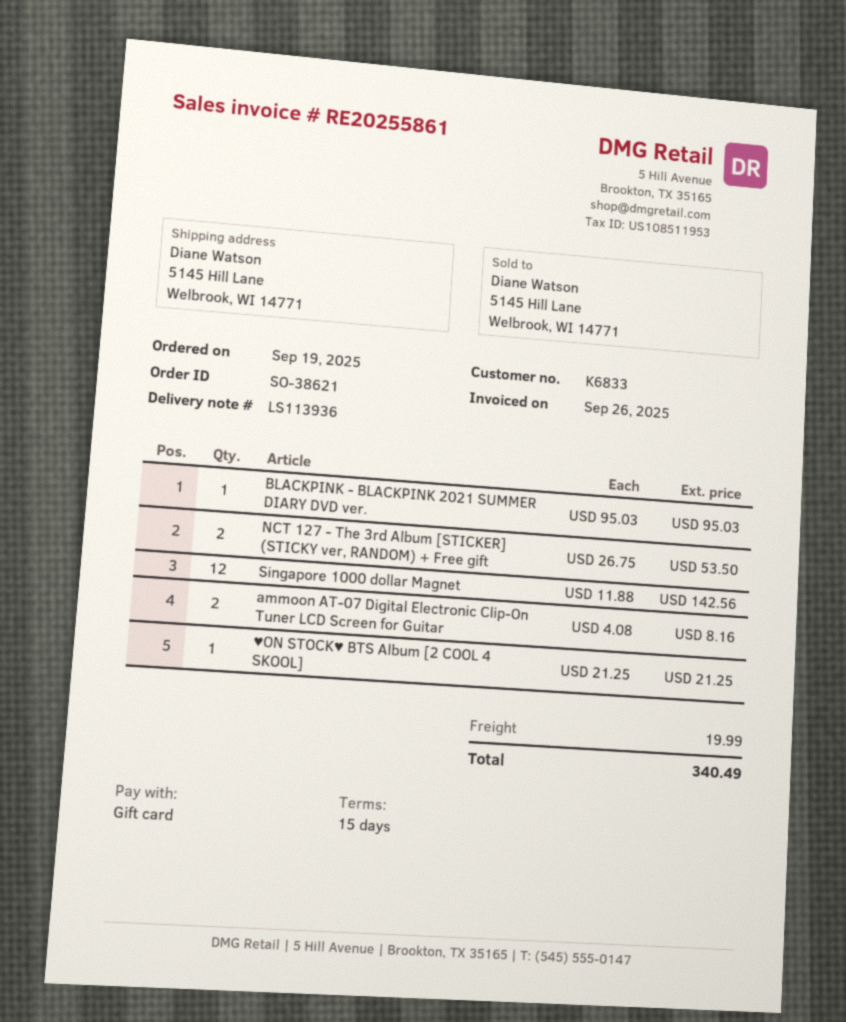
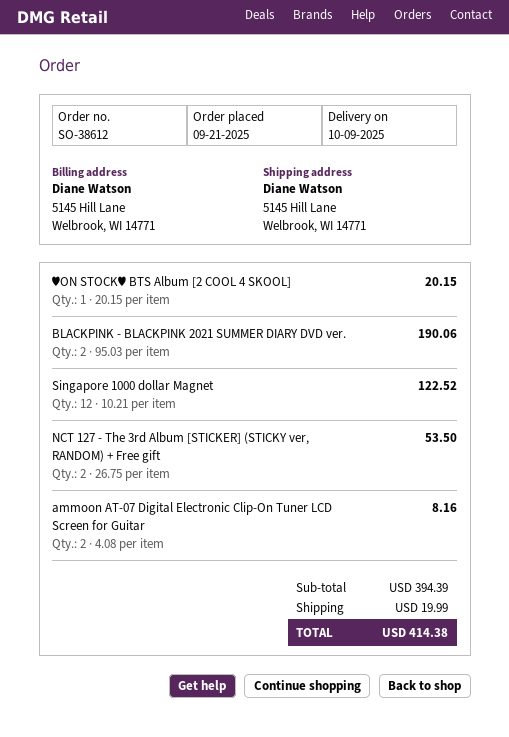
order number: SO-38621 -> SO-38612
order date: 2025-09-19 -> 2025-09-21
BLACKPINK - BLACKPINK 2021 SUMMER DIARY DVD ver.: 1 x 95.03 = 95.03 -> 2 x 95.03 = 190.06
Singapore 1000 dollar Magnet: 12 x 11.88 = 142.56 -> 12 x 10.21 = 122.52
♥ON STOCK♥ BTS Album [2 COOL 4 SKOOL]: 1 x 21.25 = 21.25 -> 1 x 20.15 = 20.15
total: 340.49 -> 414.38

